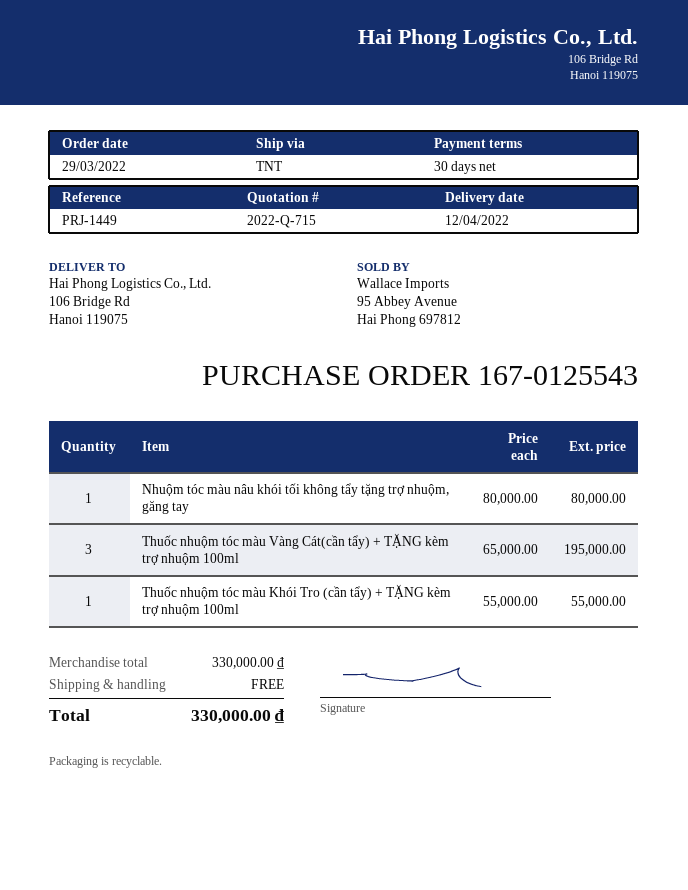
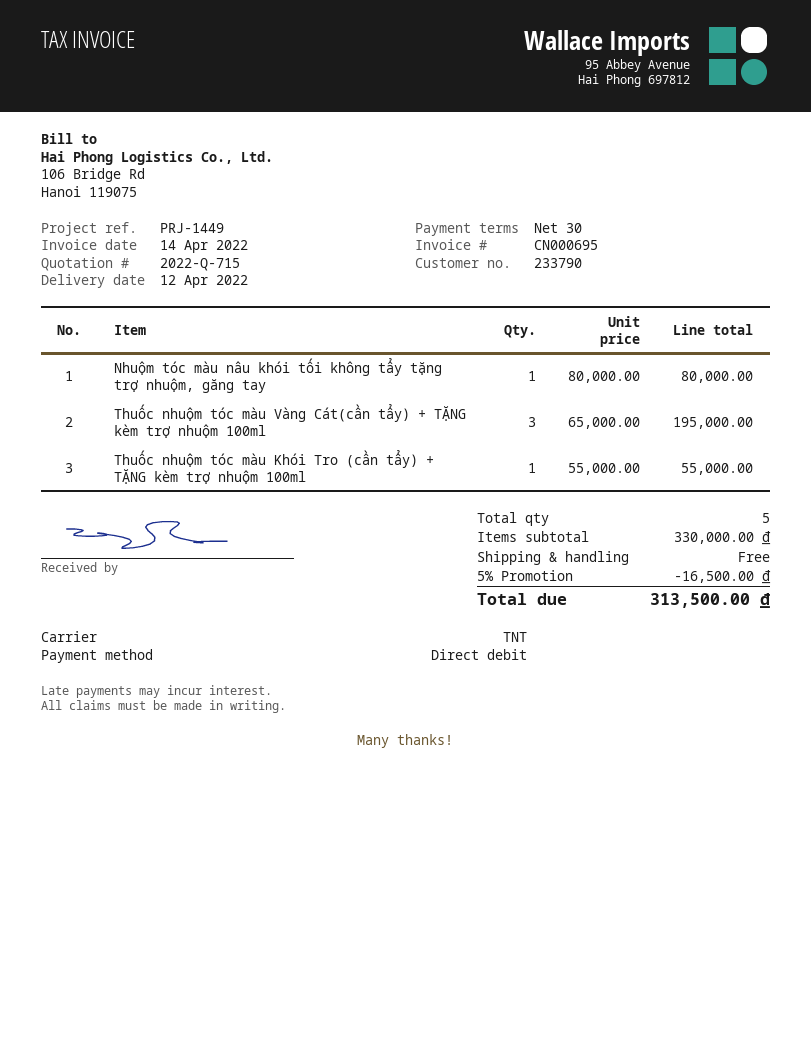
discount: none -> 5% = 16500.00
total: 330000.00 -> 313500.00

